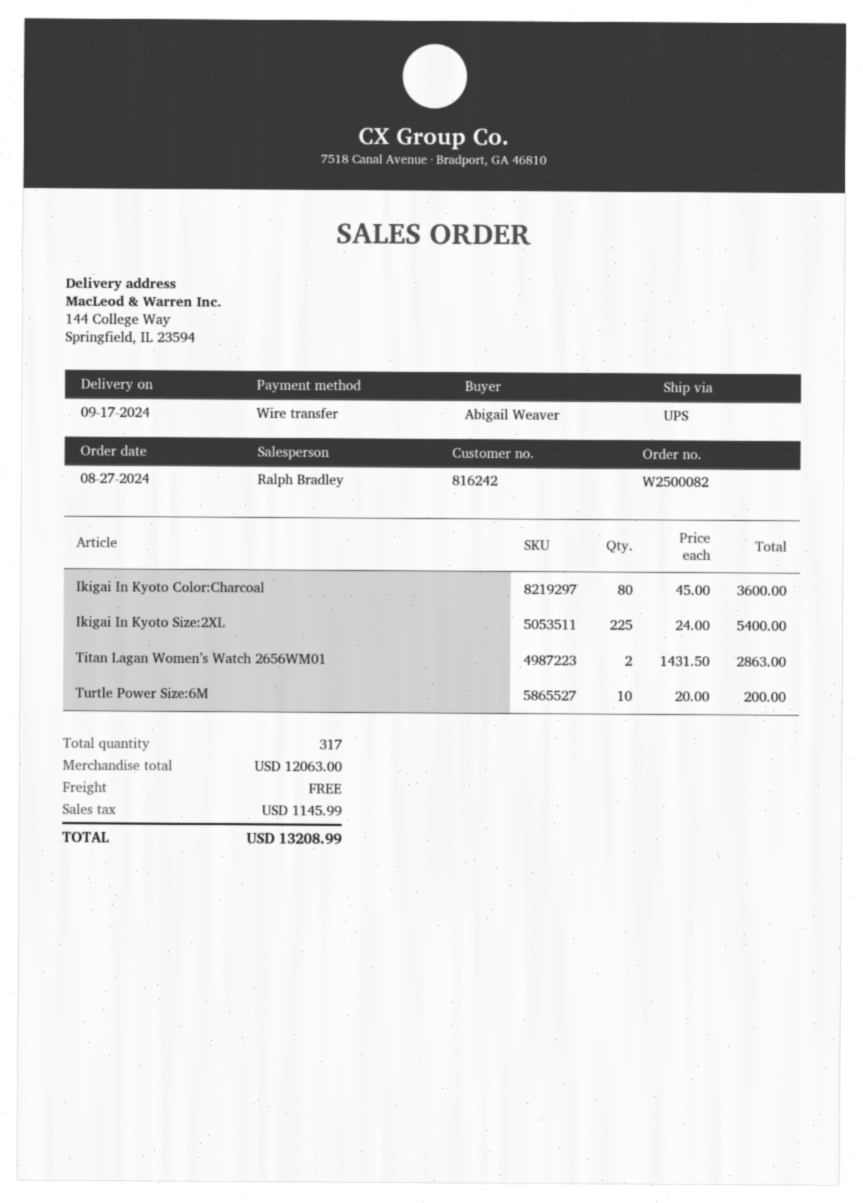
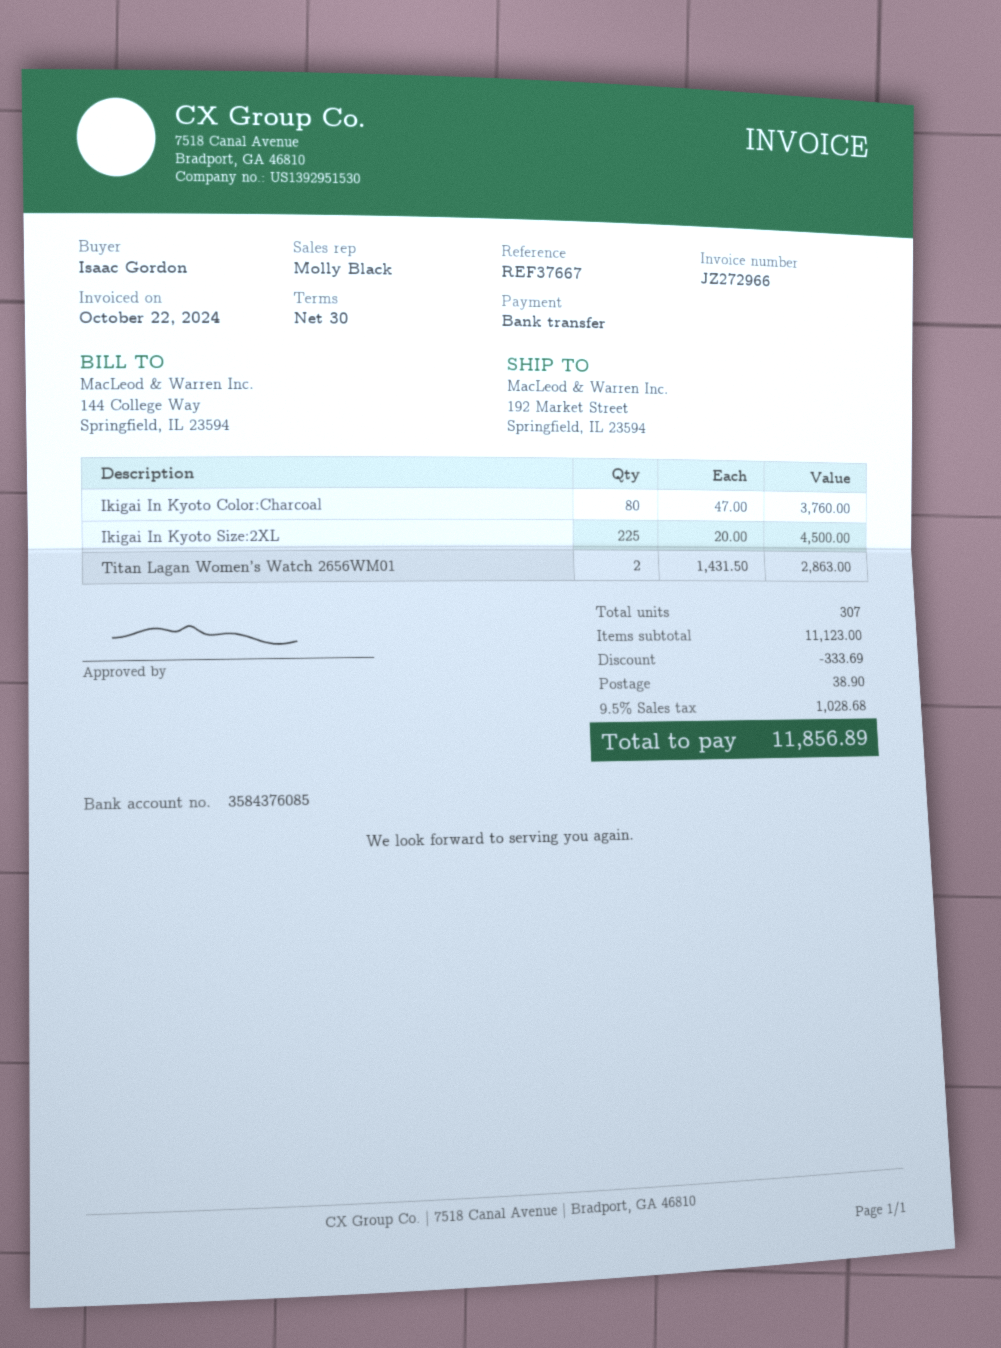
ordered by: Abigail Weaver -> Isaac Gordon
sales rep: Ralph Bradley -> Molly Black
ship to: 144 College Way, Springfield, IL 23594 -> 192 Market Street, Springfield, IL 23594
Ikigai In Kyoto Color:Charcoal: 80 x 45.00 = 3600.00 -> 80 x 47.00 = 3760.00
Ikigai In Kyoto Size:2XL: 225 x 24.00 = 5400.00 -> 225 x 20.00 = 4500.00
Turtle Power Size:6M: 10 x 20.00 = 200.00 -> none
total quantity: 317 -> 307
subtotal: 12063.00 -> 11123.00
discount: none -> 333.69
shipping: 0.00 -> 38.90
tax: 1145.99 -> 1028.68
total: 13208.99 -> 11856.89

